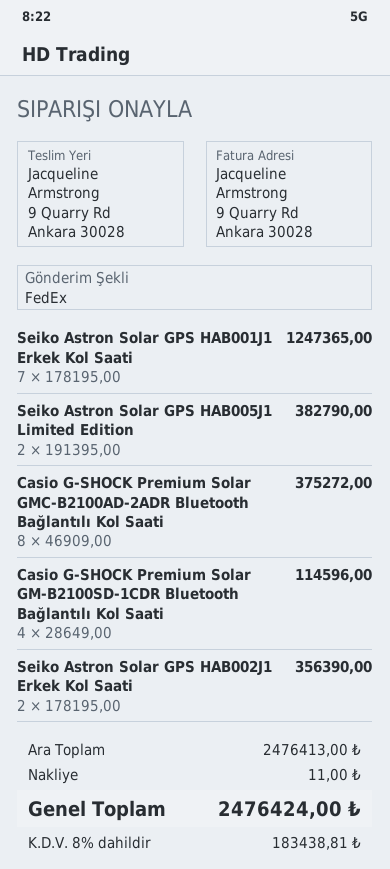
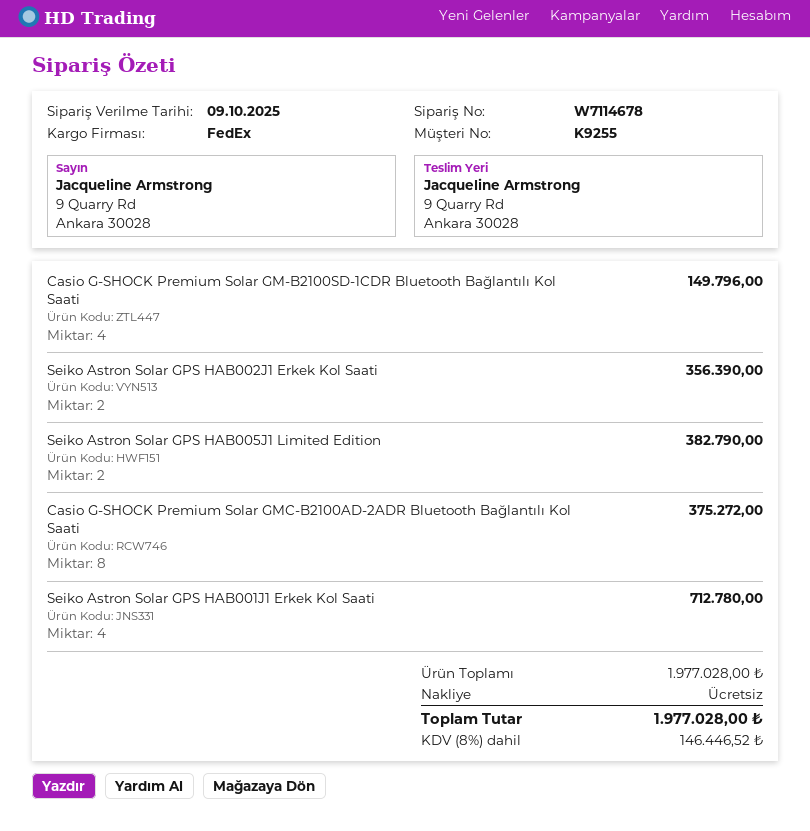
Seiko Astron Solar GPS HAB001J1 Erkek Kol Saati: 7 for 1247365.00 -> 4 for 712780.00
Casio G-SHOCK Premium Solar GM-B2100SD-1CDR Bluetooth Bağlantılı Kol Saati: 4 for 114596.00 -> 4 for 149796.00
subtotal: 2476413.00 -> 1977028.00
shipping: 11.00 -> 0.00
tax: 8% = 183438.81 -> 8% = 146446.52
total: 2476424.00 -> 1977028.00

